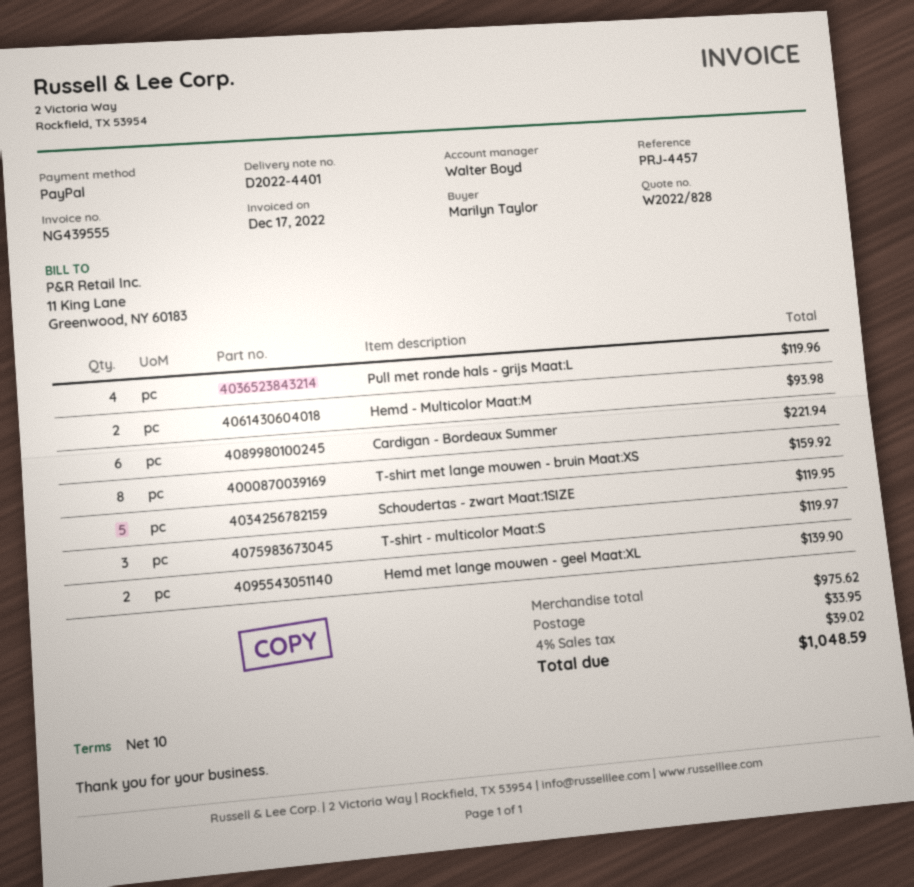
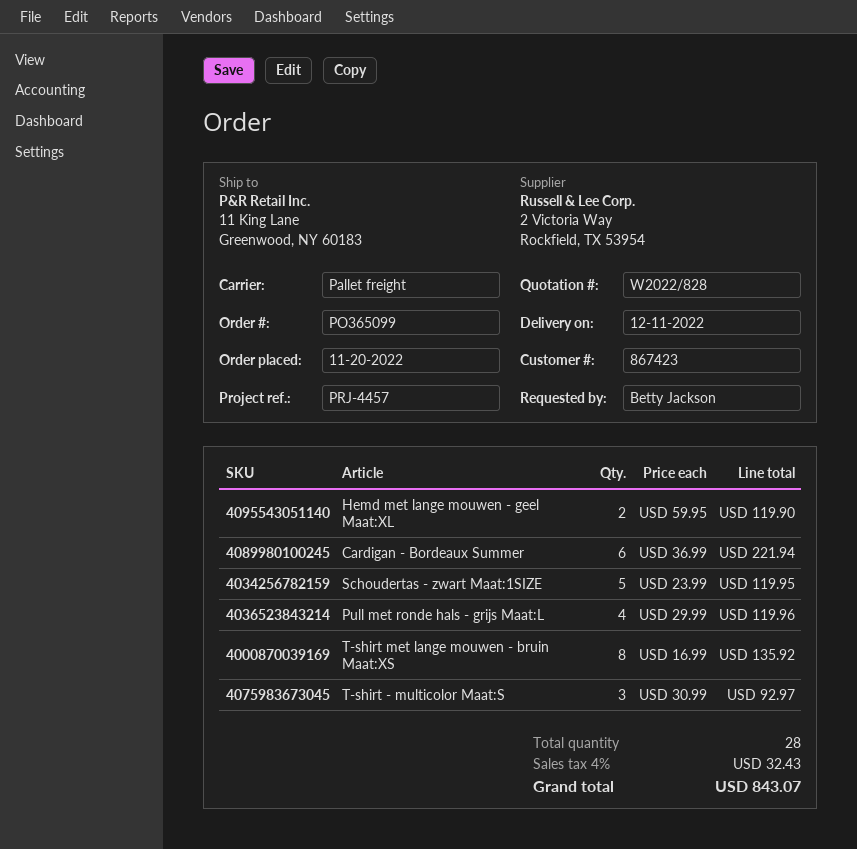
ordered by: Marilyn Taylor -> Betty Jackson
Hemd - Multicolor Maat:M: 2 for 93.98 -> none
T-shirt met lange mouwen - bruin Maat:XS: 8 for 159.92 -> 8 for 135.92
T-shirt - multicolor Maat:S: 3 for 119.97 -> 3 for 92.97
Hemd met lange mouwen - geel Maat:XL: 2 for 139.90 -> 2 for 119.90
shipping: 33.95 -> none
tax: 4% = 39.02 -> 4% = 32.43
total: 1048.59 -> 843.07

